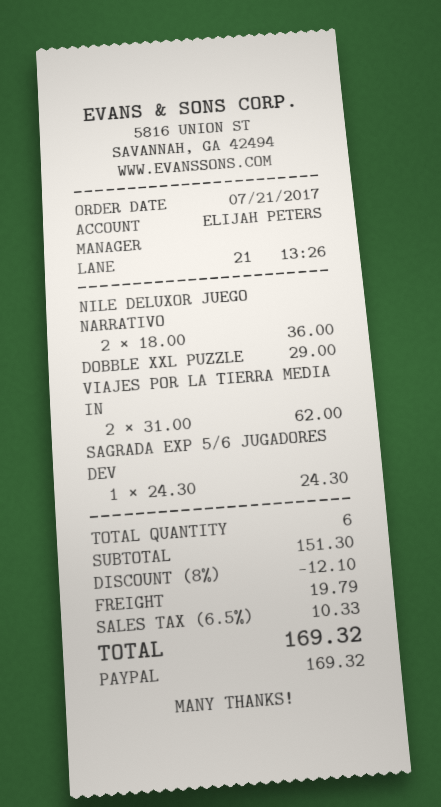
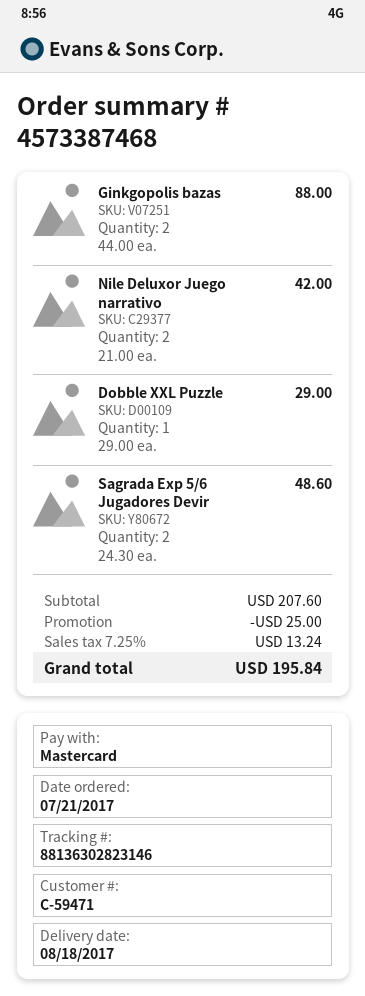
payment method: PayPal -> Mastercard
NILE DELUXOR JUEGO NARRATIVO: 2 x 18.00 = 36.00 -> 2 x 21.00 = 42.00
VIAJES POR LA TIERRA MEDIA IN: 2 x 31.00 = 62.00 -> none
SAGRADA EXP 5/6 JUGADORES DEV: 1 x 24.30 = 24.30 -> 2 x 24.30 = 48.60
Ginkgopolis bazas: none -> 2 x 44.00 = 88.00
subtotal: 151.30 -> 207.60
discount: 12.10 -> 25.00
shipping: 19.79 -> none
tax: 6.5% = 10.33 -> 7.25% = 13.24
total: 169.32 -> 195.84

